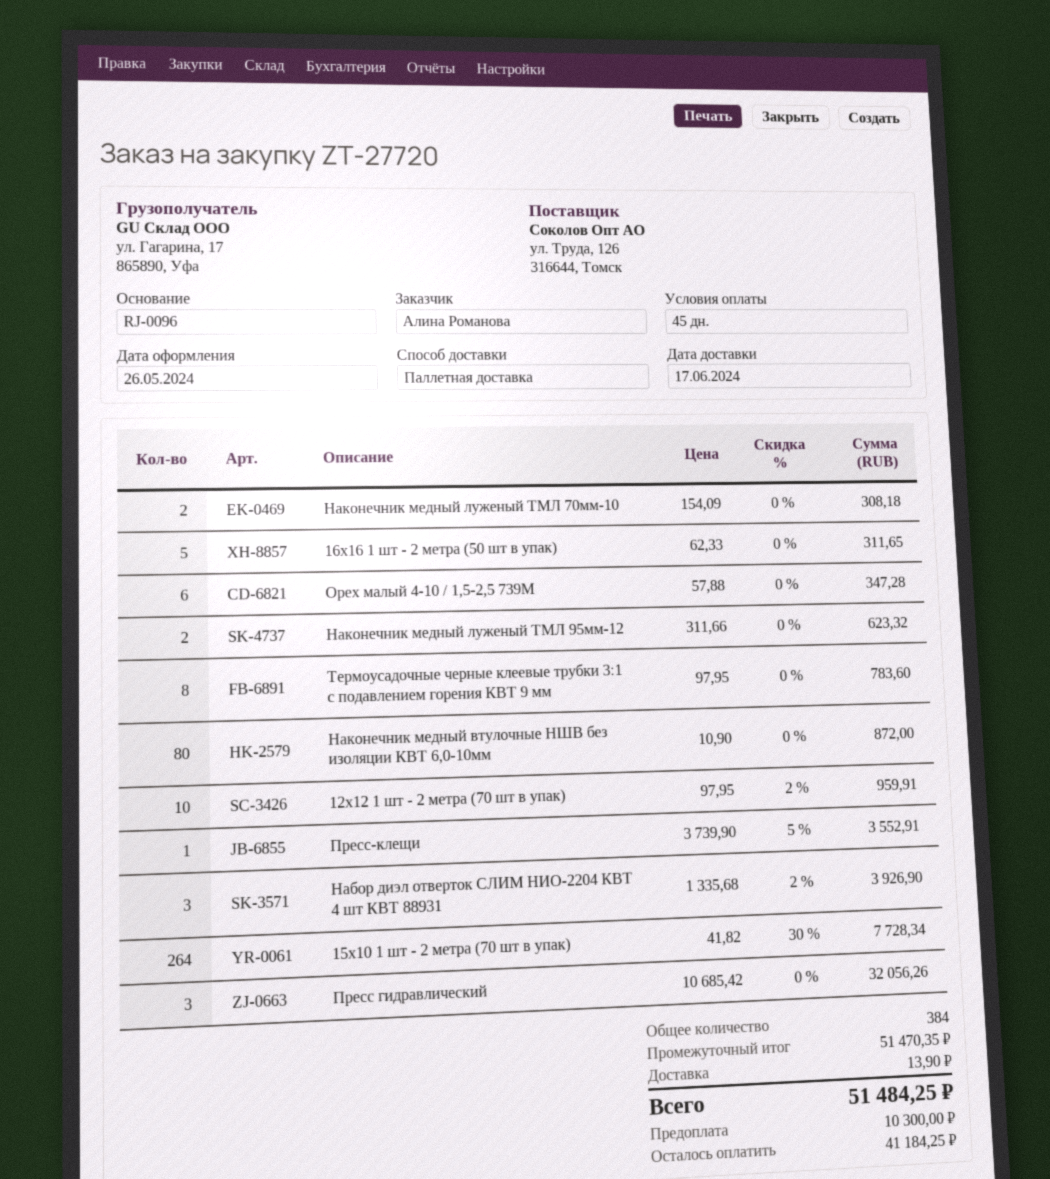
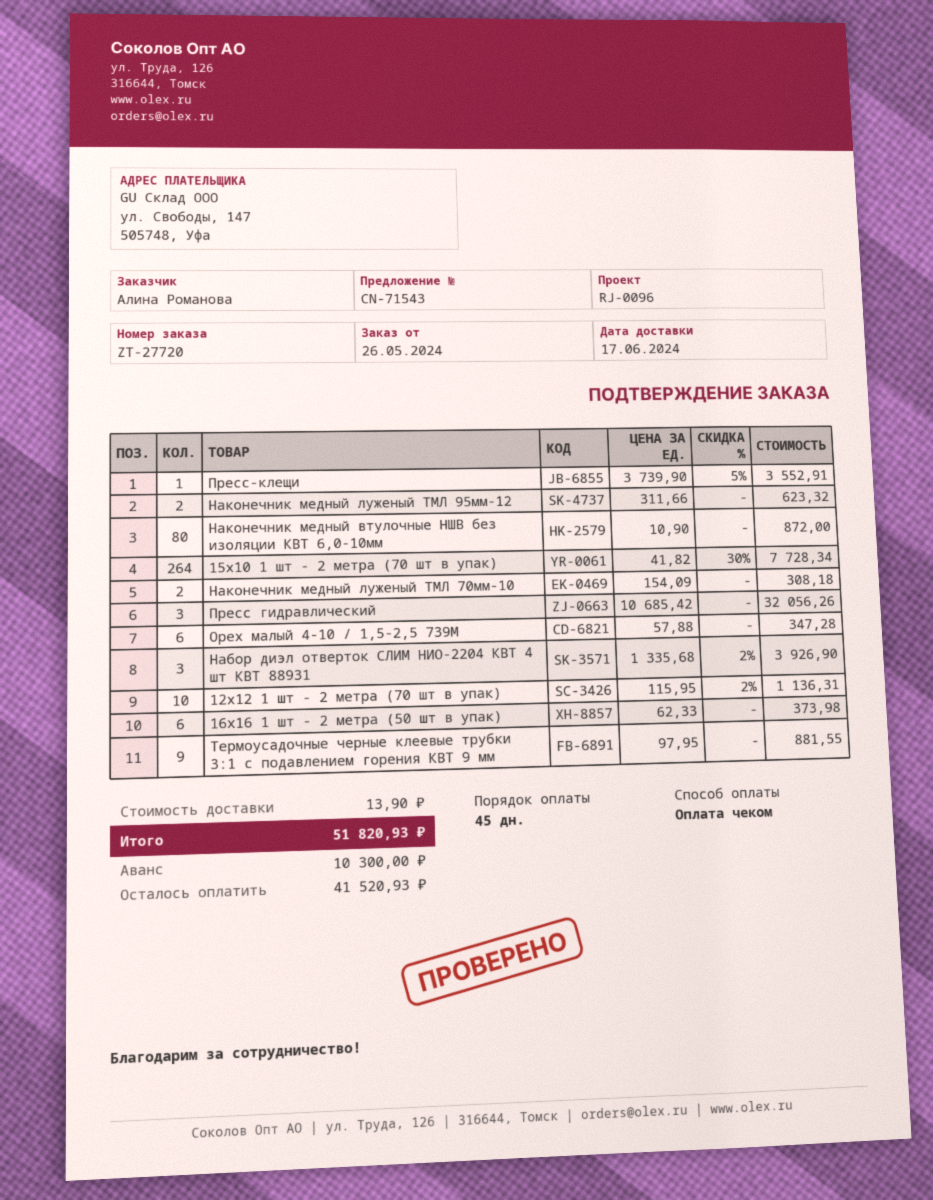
16х16 1 шт - 2 метра (50 шт в упак): 5 x 62.33 = 311.65 -> 6 x 62.33 = 373.98
Термоусадочные черные клеевые трубки 3:1 с подавлением горения КВТ 9 мм: 8 x 97.95 = 783.60 -> 9 x 97.95 = 881.55
12х12 1 шт - 2 метра (70 шт в упак): 10 x 97.95 - 2% = 959.91 -> 10 x 115.95 - 2% = 1136.31
total: 51484.25 -> 51820.93
balance: 41184.25 -> 41520.93

